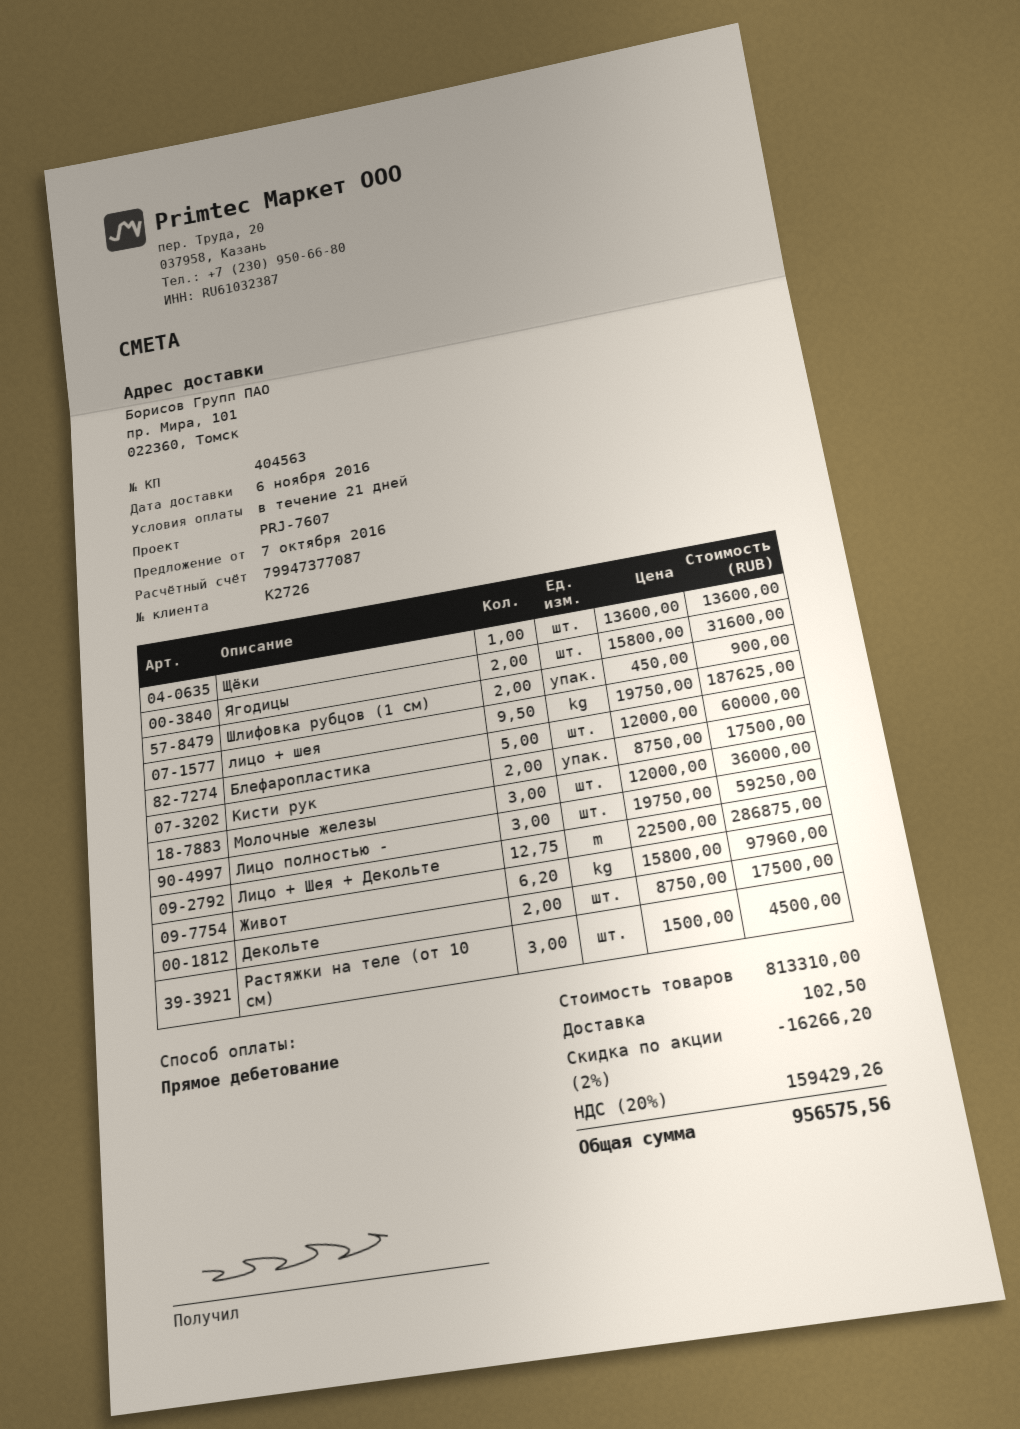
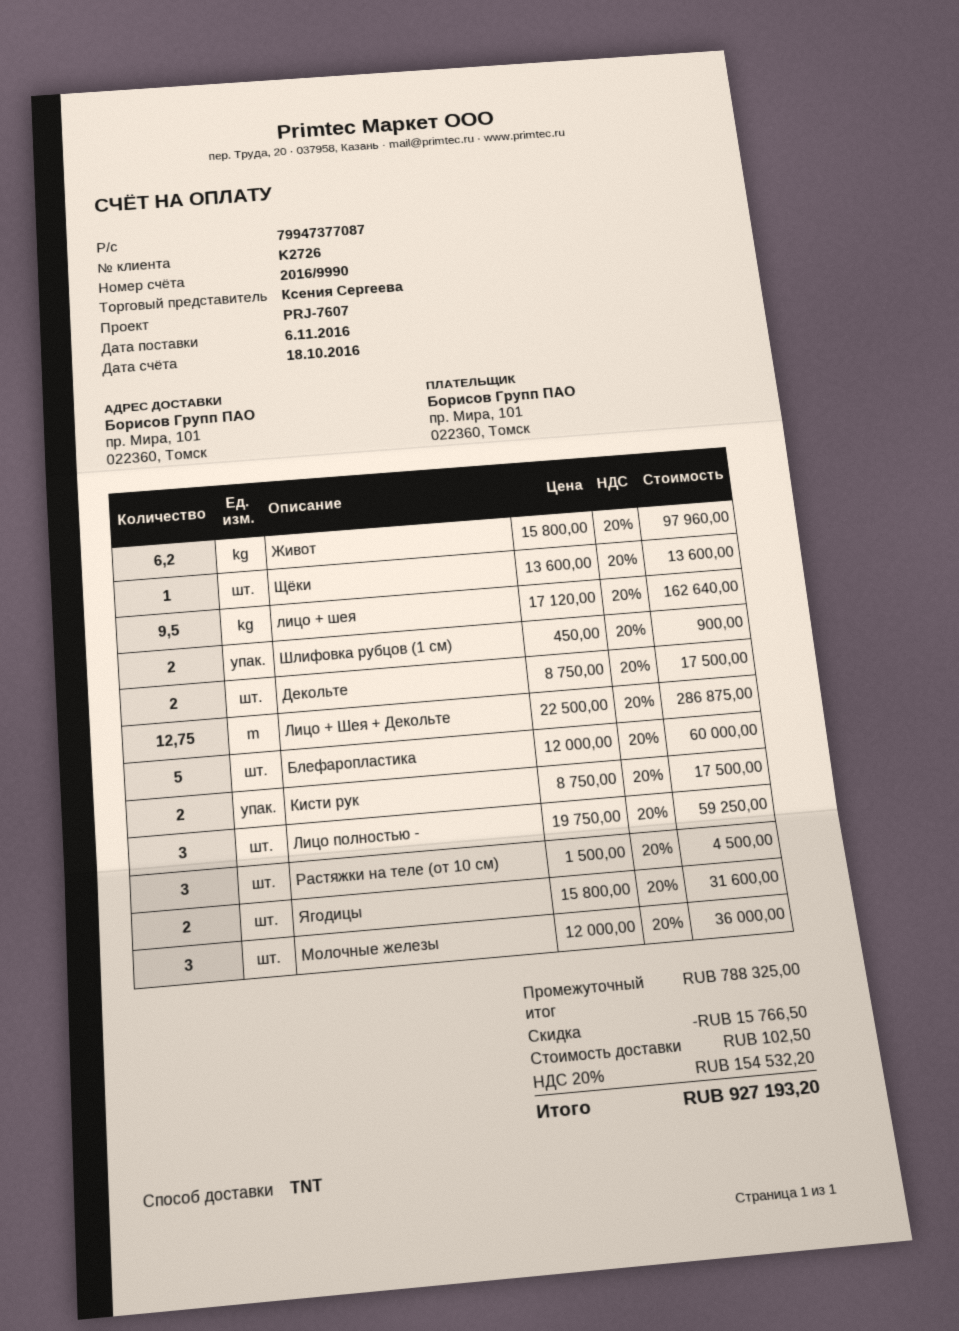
лицо + шея: 9.5 x 19750.00 = 187625.00 -> 9.5 x 17120.00 = 162640.00
subtotal: 813310.00 -> 788325.00
discount: 16266.20 -> 15766.50
tax: 20% = 159429.26 -> 20% = 154532.20
total: 956575.56 -> 927193.20

